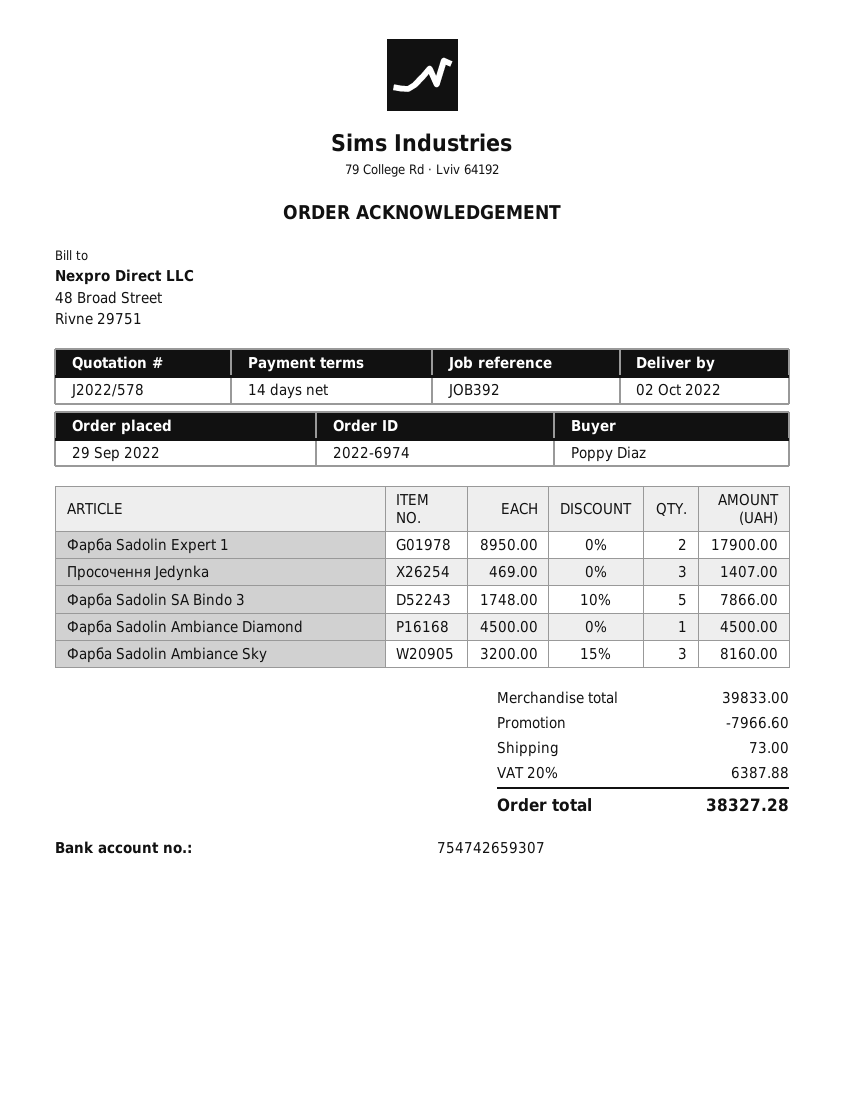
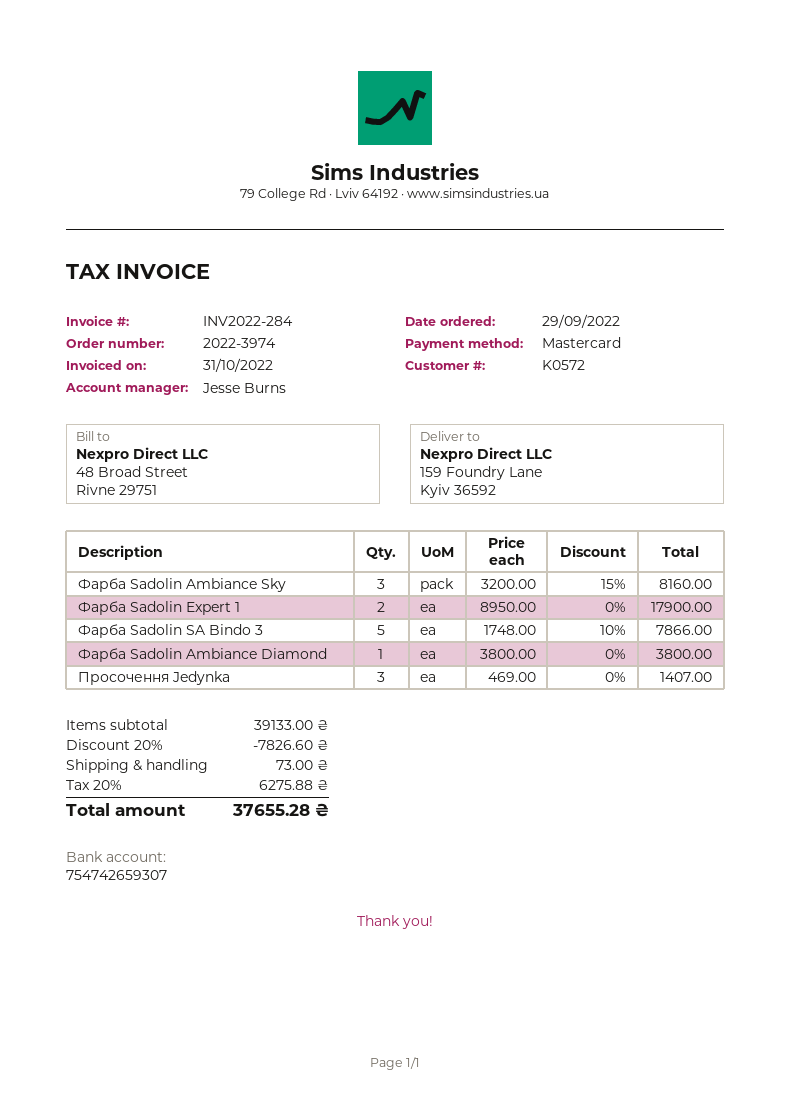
order number: 2022-6974 -> 2022-3974
Фарба Sadolin Ambiance Diamond: 1 x 4500.00 = 4500.00 -> 1 x 3800.00 = 3800.00
subtotal: 39833.00 -> 39133.00
discount: 7966.60 -> 7826.60
tax: 20% = 6387.88 -> 20% = 6275.88
total: 38327.28 -> 37655.28

